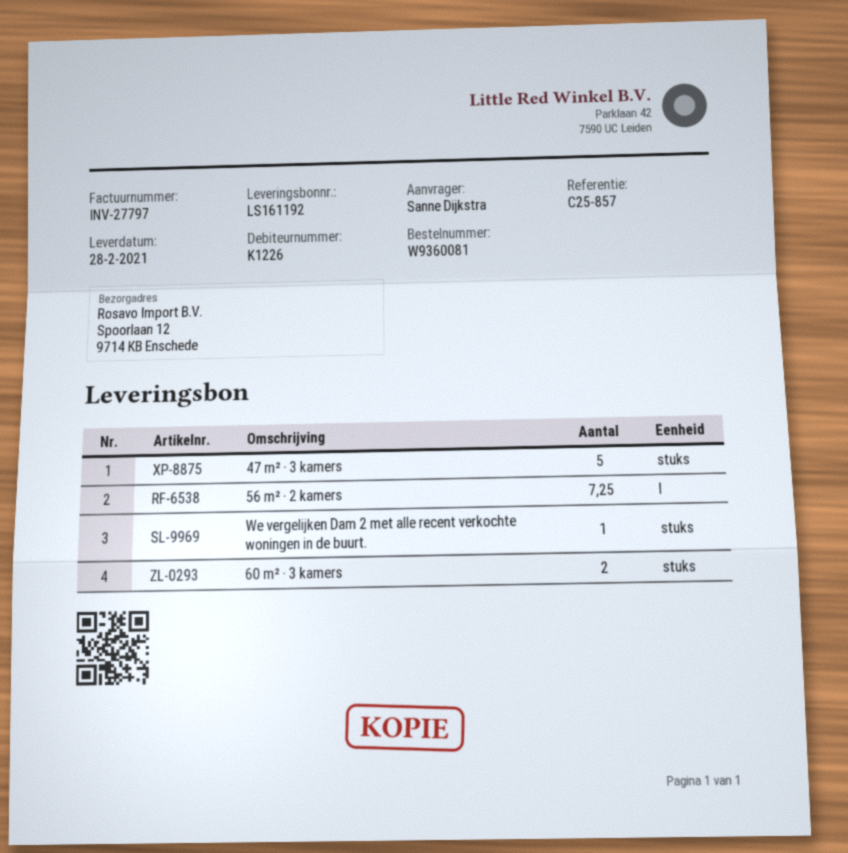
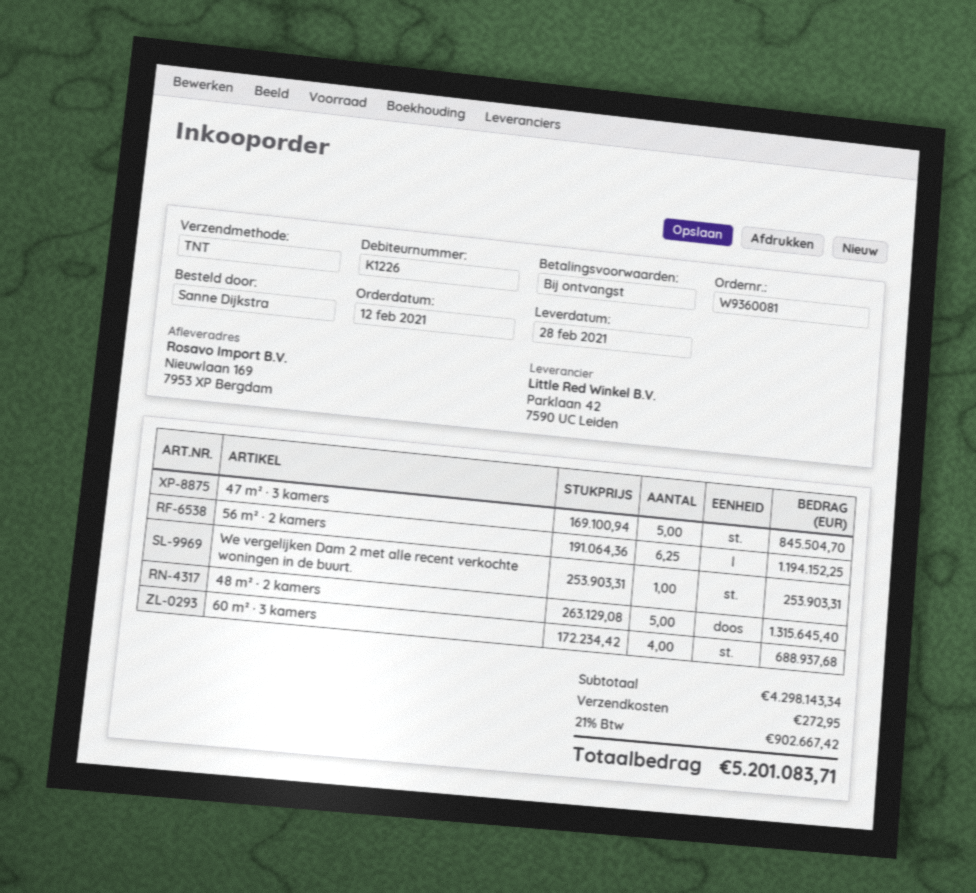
ship to: Spoorlaan 12, 9714 KB Enschede -> Nieuwlaan 169, 7953 XP Bergdam
56 m² · 2 kamers: 7.25 -> 6.25
60 m² · 3 kamers: 2 -> 4
48 m² · 2 kamers: none -> 5

